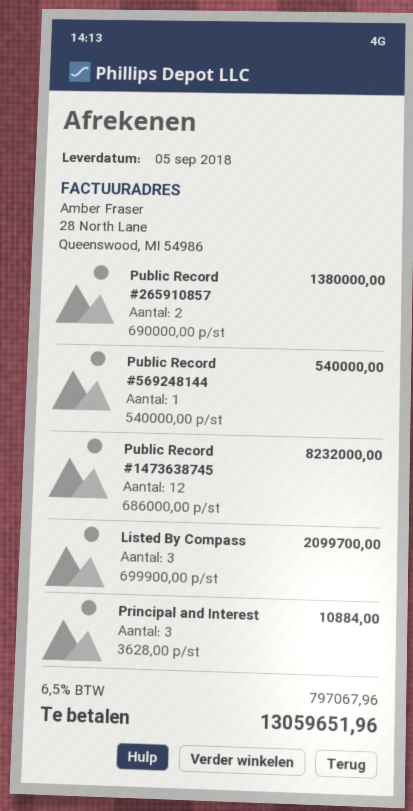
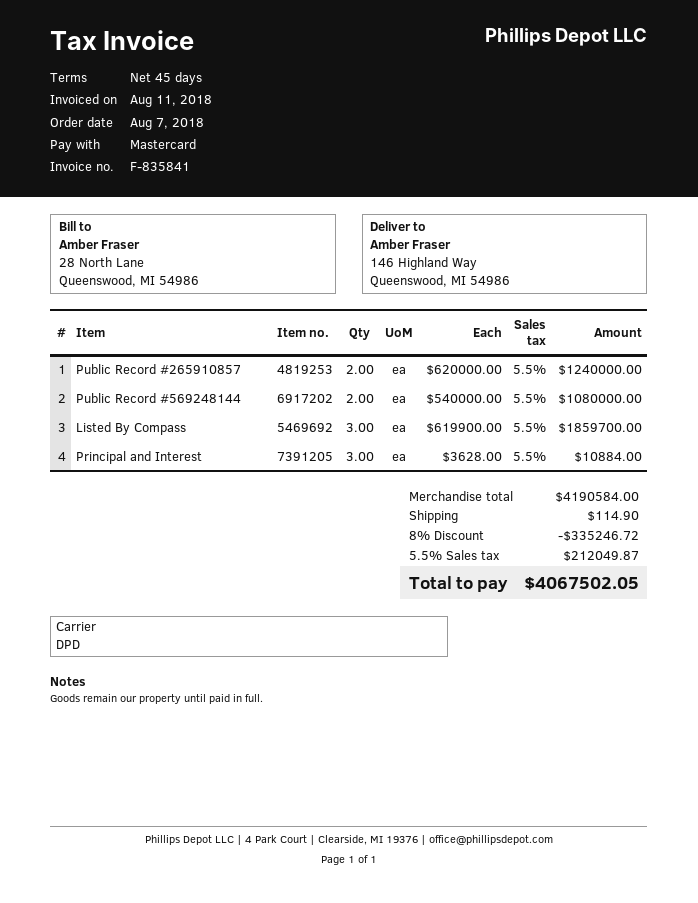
Public Record #265910857: 2 x 690000.00 = 1380000.00 -> 2 x 620000.00 = 1240000.00
Public Record #569248144: 1 x 540000.00 = 540000.00 -> 2 x 540000.00 = 1080000.00
Public Record #1473638745: 12 x 686000.00 = 8232000.00 -> none
Listed By Compass: 3 x 699900.00 = 2099700.00 -> 3 x 619900.00 = 1859700.00
discount: none -> 8% = 335246.72
shipping: none -> 114.90
tax: 6.5% = 797067.96 -> 5.5% = 212049.87
total: 13059651.96 -> 4067502.05

